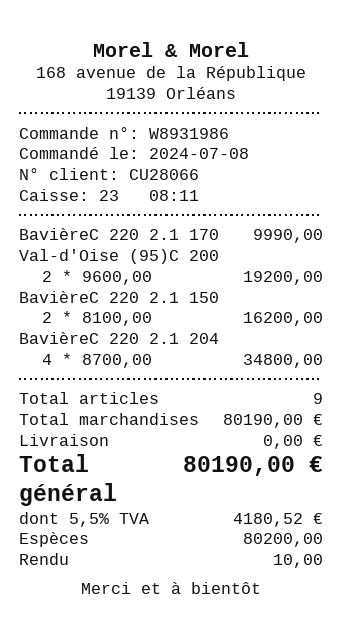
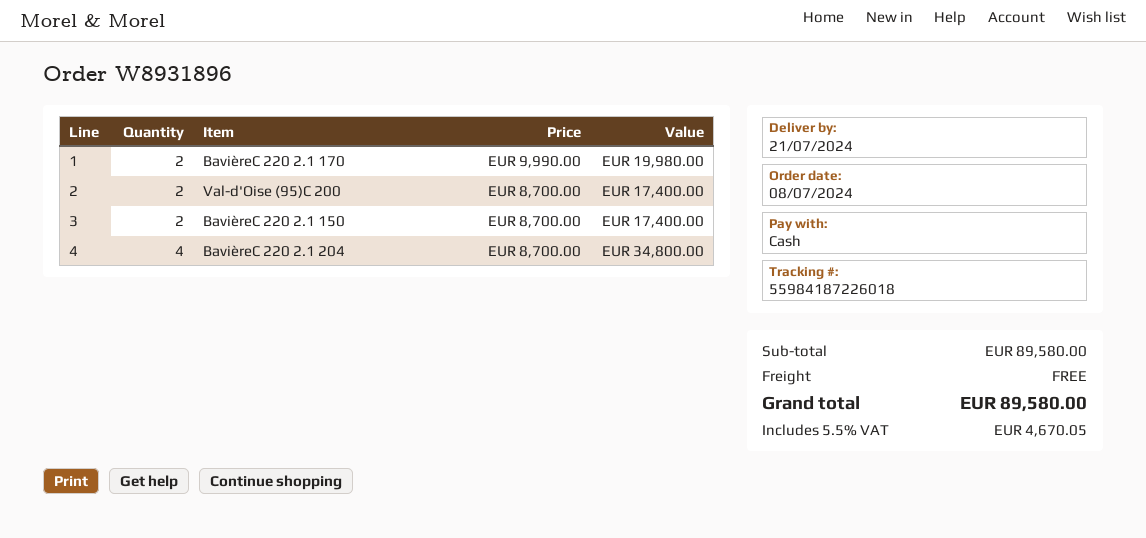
order number: W8931986 -> W8931896
BavièreC 220 2.1 170: 1 x 9990.00 = 9990.00 -> 2 x 9990.00 = 19980.00
Val-d'Oise (95)C 200: 2 x 9600.00 = 19200.00 -> 2 x 8700.00 = 17400.00
BavièreC 220 2.1 150: 2 x 8100.00 = 16200.00 -> 2 x 8700.00 = 17400.00
subtotal: 80190.00 -> 89580.00
tax: 5.5% = 4180.52 -> 5.5% = 4670.05
total: 80190.00 -> 89580.00

